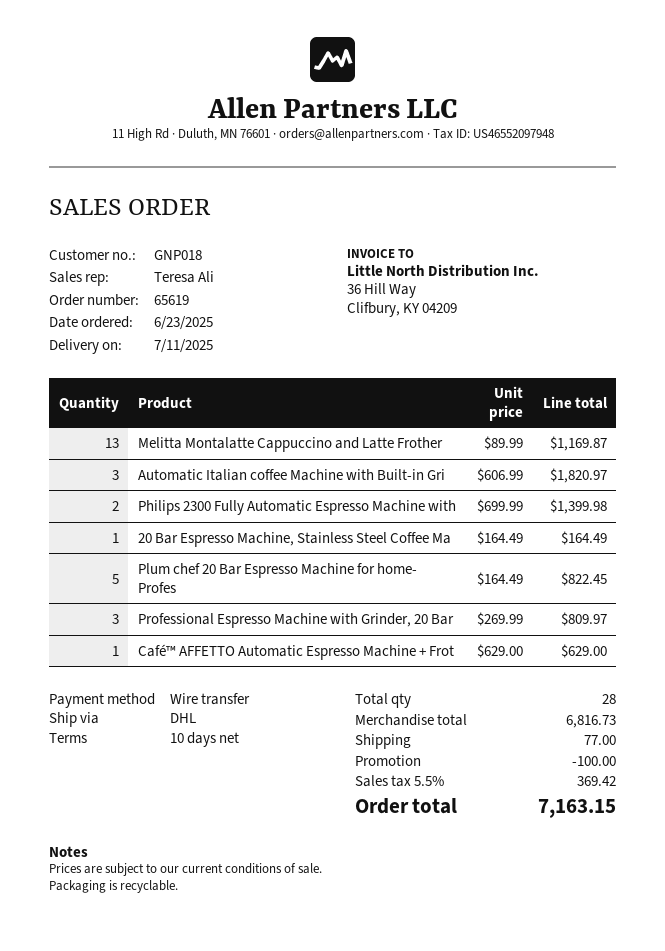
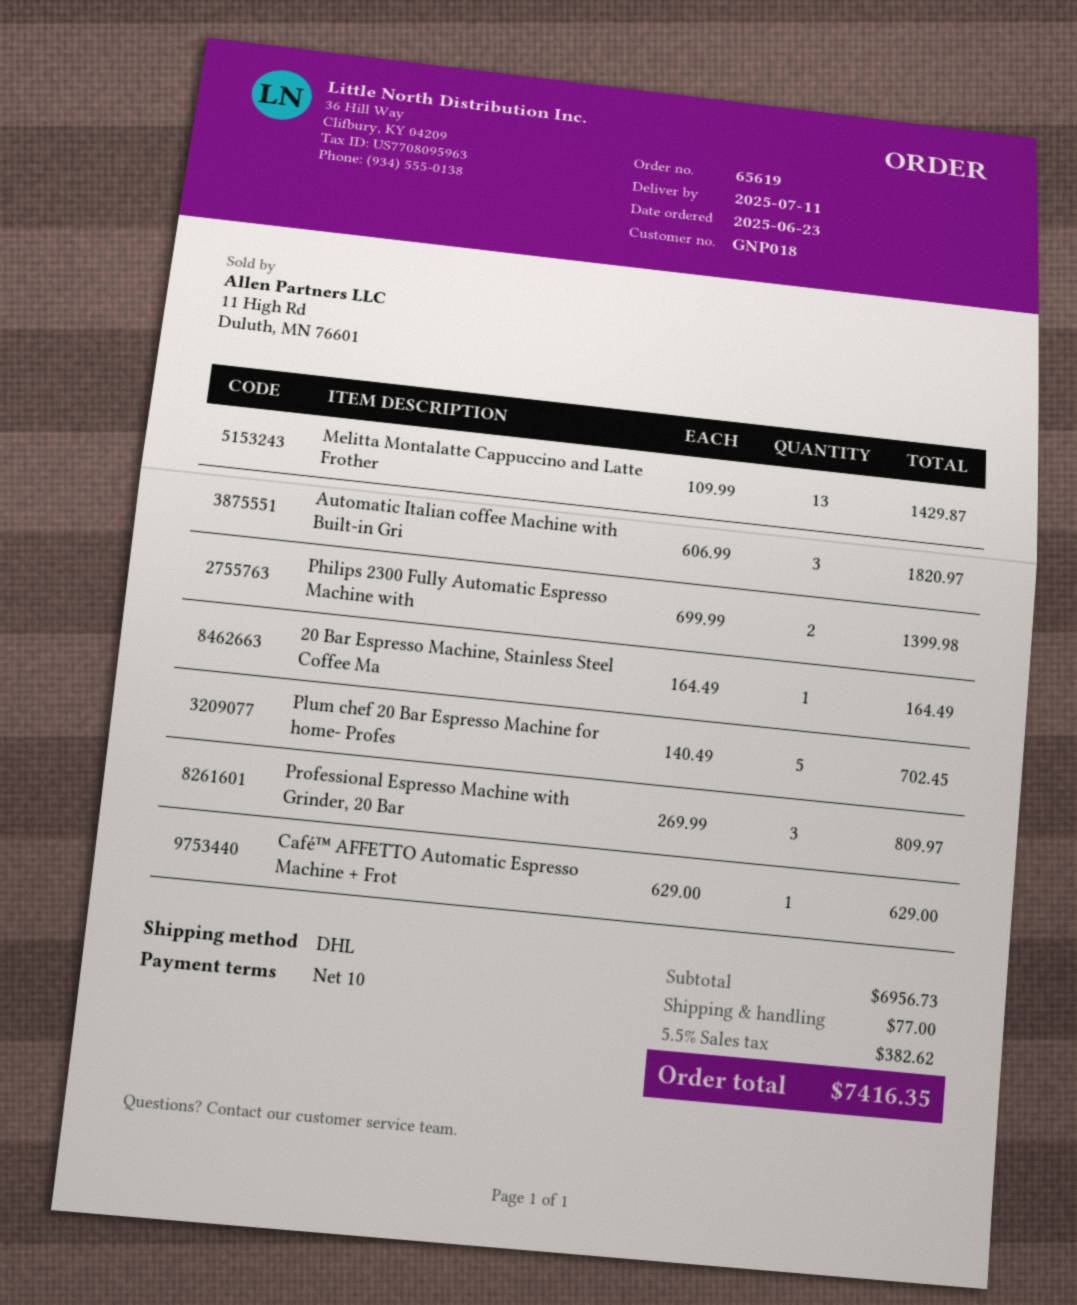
Melitta Montalatte Cappuccino and Latte Frother: 13 x 89.99 = 1169.87 -> 13 x 109.99 = 1429.87
Plum chef 20 Bar Espresso Machine for home- Profes: 5 x 164.49 = 822.45 -> 5 x 140.49 = 702.45
subtotal: 6816.73 -> 6956.73
discount: 100.00 -> none
tax: 5.5% = 369.42 -> 5.5% = 382.62
total: 7163.15 -> 7416.35

